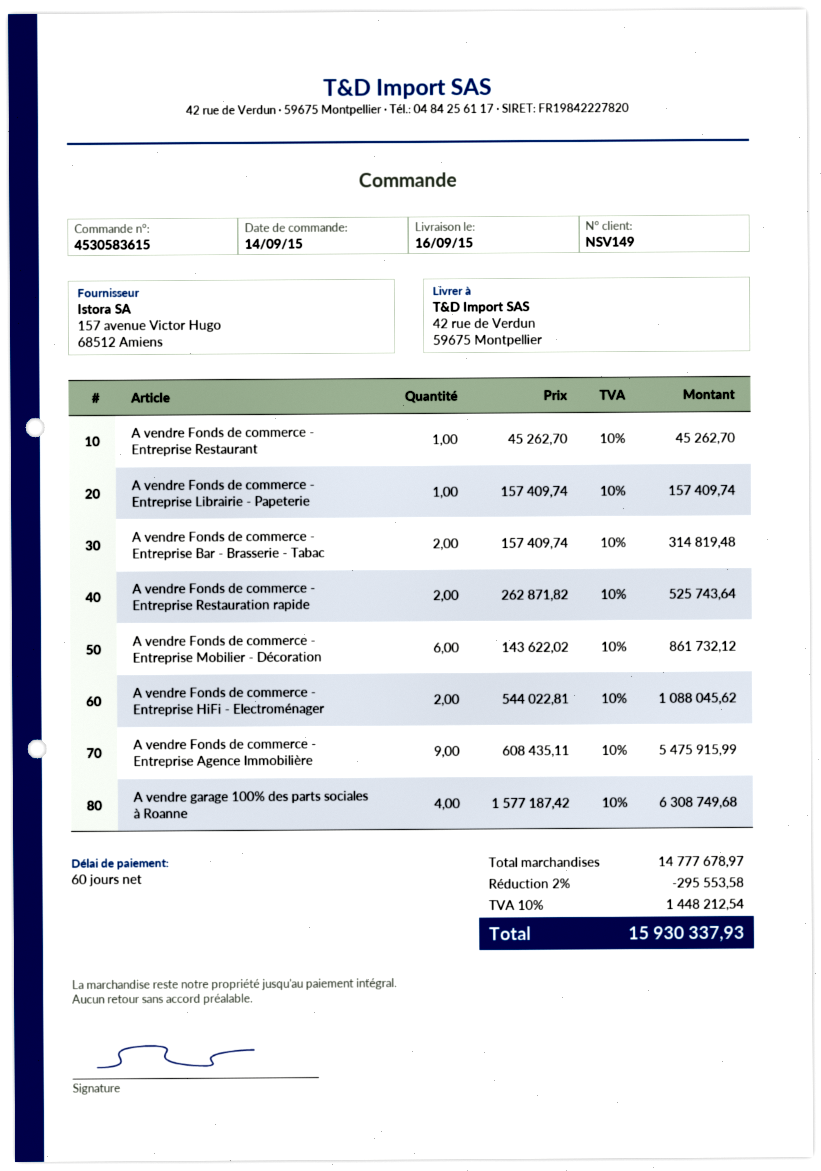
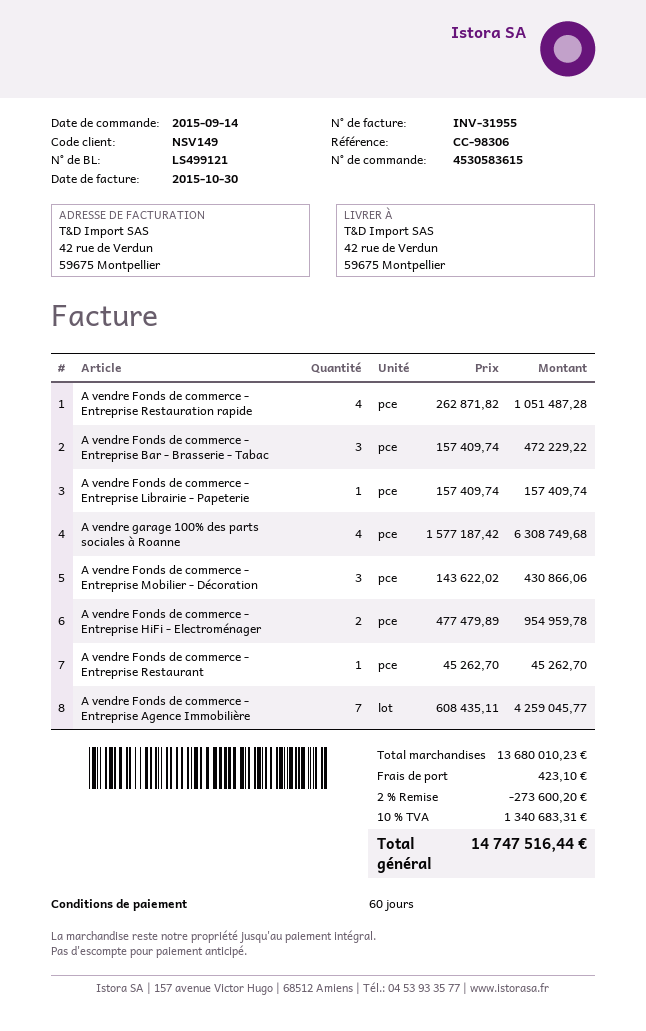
A vendre Fonds de commerce - Entreprise Bar - Brasserie - Tabac: 2 x 157409.74 = 314819.48 -> 3 x 157409.74 = 472229.22
A vendre Fonds de commerce - Entreprise Restauration rapide: 2 x 262871.82 = 525743.64 -> 4 x 262871.82 = 1051487.28
A vendre Fonds de commerce - Entreprise Mobilier - Décoration: 6 x 143622.02 = 861732.12 -> 3 x 143622.02 = 430866.06
A vendre Fonds de commerce - Entreprise HiFi - Electroménager: 2 x 544022.81 = 1088045.62 -> 2 x 477479.89 = 954959.78
A vendre Fonds de commerce - Entreprise Agence Immobilière: 9 x 608435.11 = 5475915.99 -> 7 x 608435.11 = 4259045.77
subtotal: 14777678.97 -> 13680010.23
discount: 2% = 295553.58 -> 2% = 273600.20
shipping: none -> 423.10
tax: 10% = 1448212.54 -> 10% = 1340683.31
total: 15930337.93 -> 14747516.44

